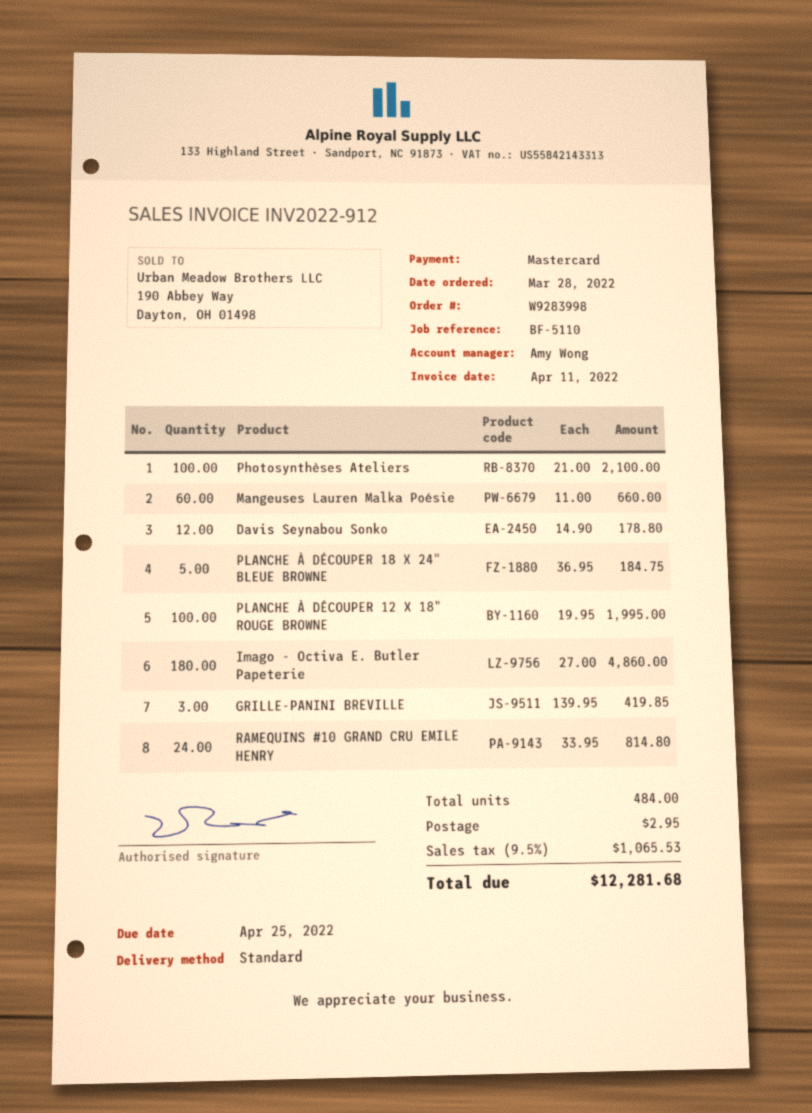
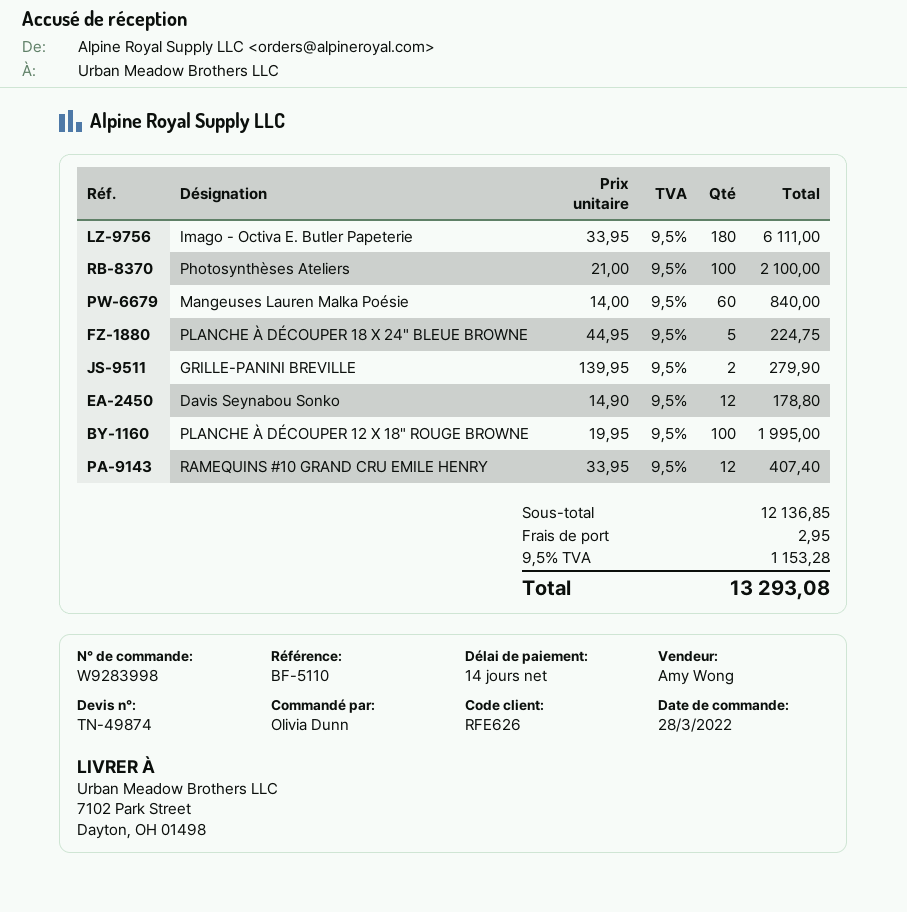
Mangeuses Lauren Malka Poésie: 60 x 11.00 = 660.00 -> 60 x 14.00 = 840.00
PLANCHE À DÉCOUPER 18 X 24" BLEUE BROWNE: 5 x 36.95 = 184.75 -> 5 x 44.95 = 224.75
Imago - Octiva E. Butler Papeterie: 180 x 27.00 = 4860.00 -> 180 x 33.95 = 6111.00
GRILLE-PANINI BREVILLE: 3 x 139.95 = 419.85 -> 2 x 139.95 = 279.90
RAMEQUINS #10 GRAND CRU EMILE HENRY: 24 x 33.95 = 814.80 -> 12 x 33.95 = 407.40
tax: 9.5% = 1065.53 -> 9.5% = 1153.28
total: 12281.68 -> 13293.08

